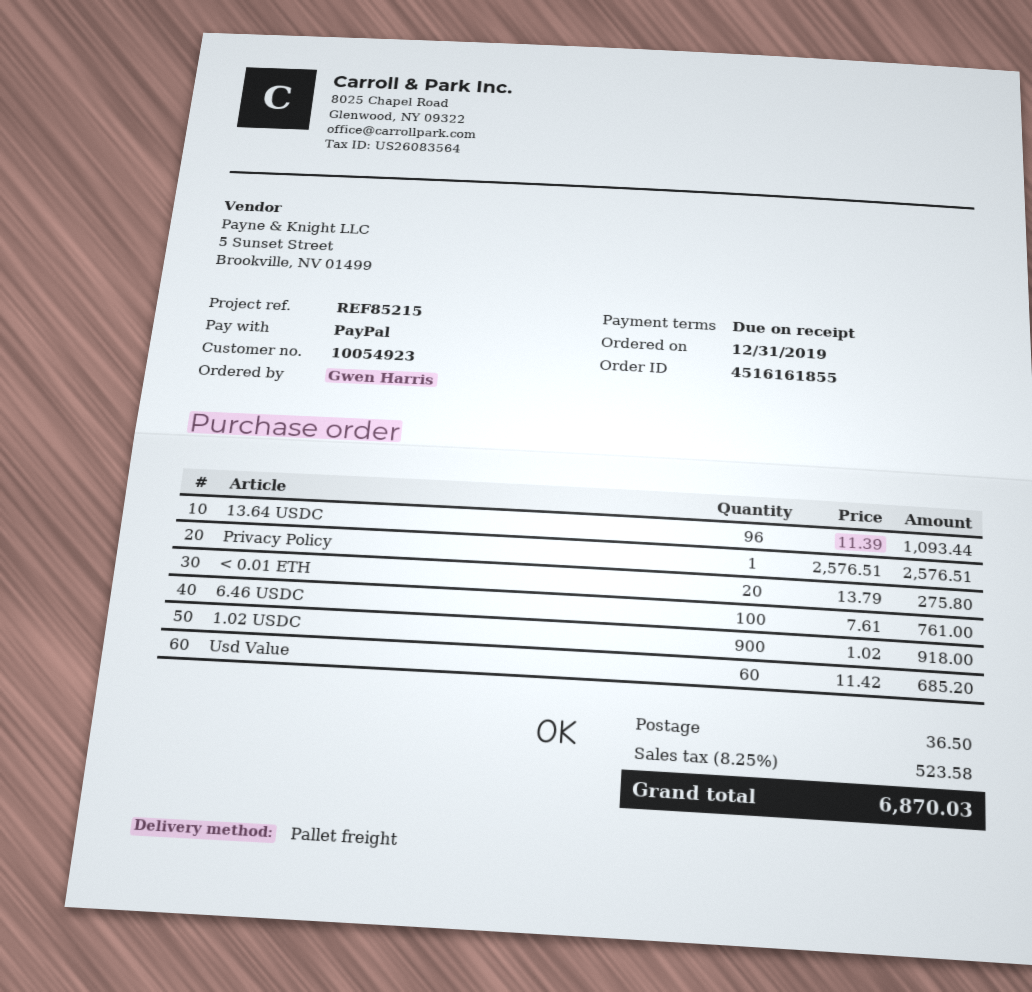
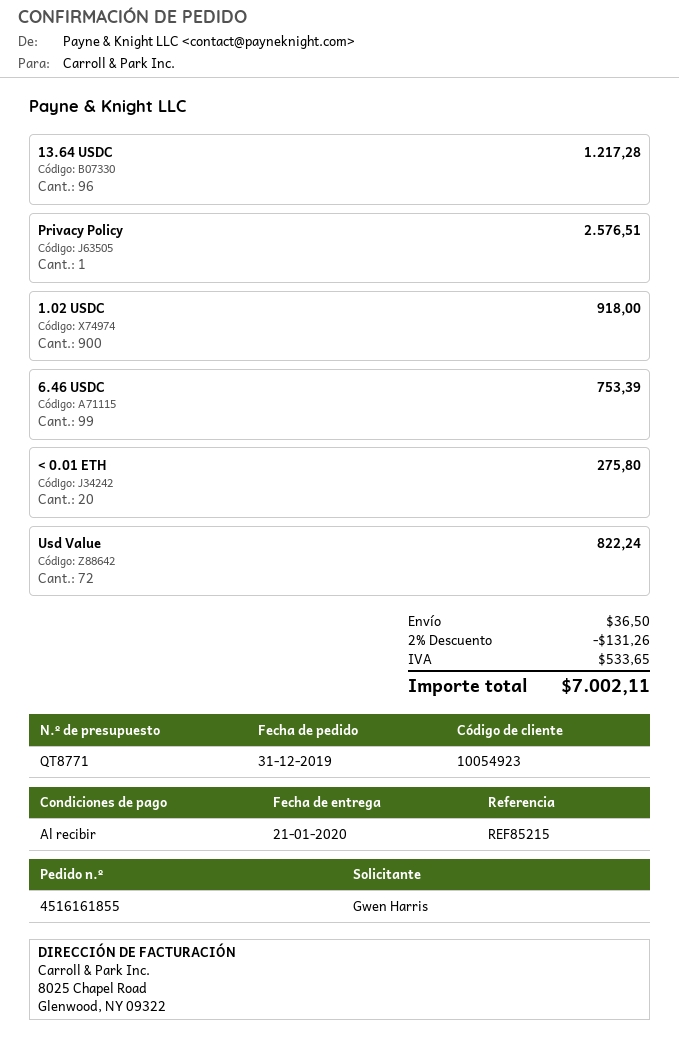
13.64 USDC: 96 for 1093.44 -> 96 for 1217.28
6.46 USDC: 100 for 761.00 -> 99 for 753.39
Usd Value: 60 for 685.20 -> 72 for 822.24
discount: none -> 2% = 131.26
tax: 523.58 -> 533.65
total: 6870.03 -> 7002.11

